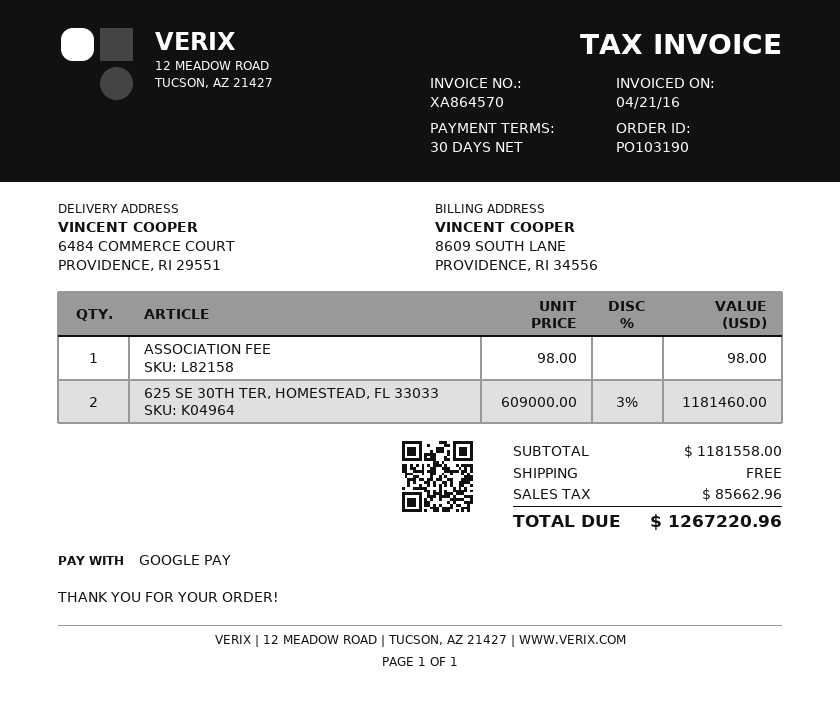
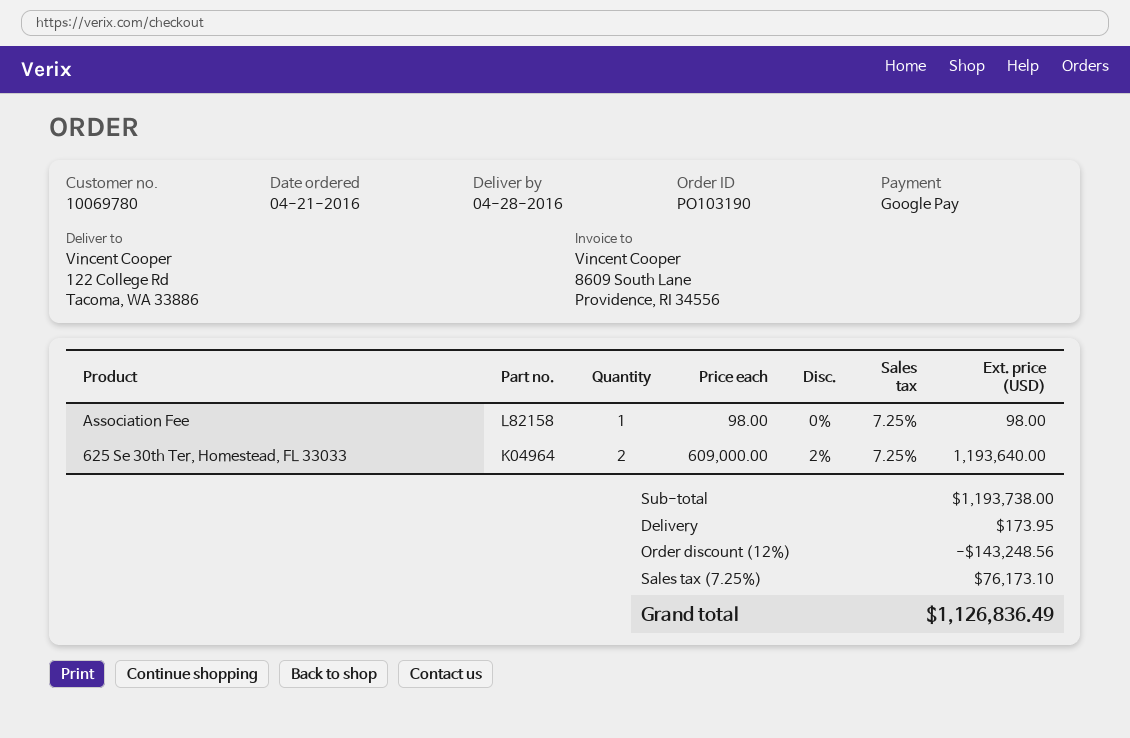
ship to: 6484 COMMERCE COURT, PROVIDENCE, RI 29551 -> 122 College Rd, Tacoma, WA 33886
625 SE 30TH TER, HOMESTEAD, FL 33033: 2 x 609000.00 - 3% = 1181460.00 -> 2 x 609000.00 - 2% = 1193640.00
subtotal: 1181558.00 -> 1193738.00
discount: none -> 12% = 143248.56
shipping: 0.00 -> 173.95
tax: 85662.96 -> 76173.10
total: 1267220.96 -> 1126836.49

